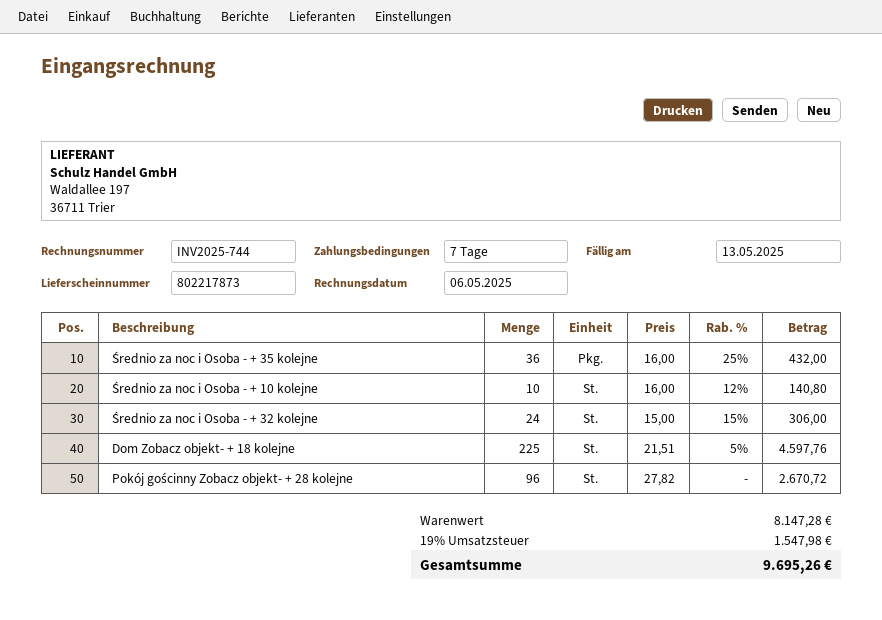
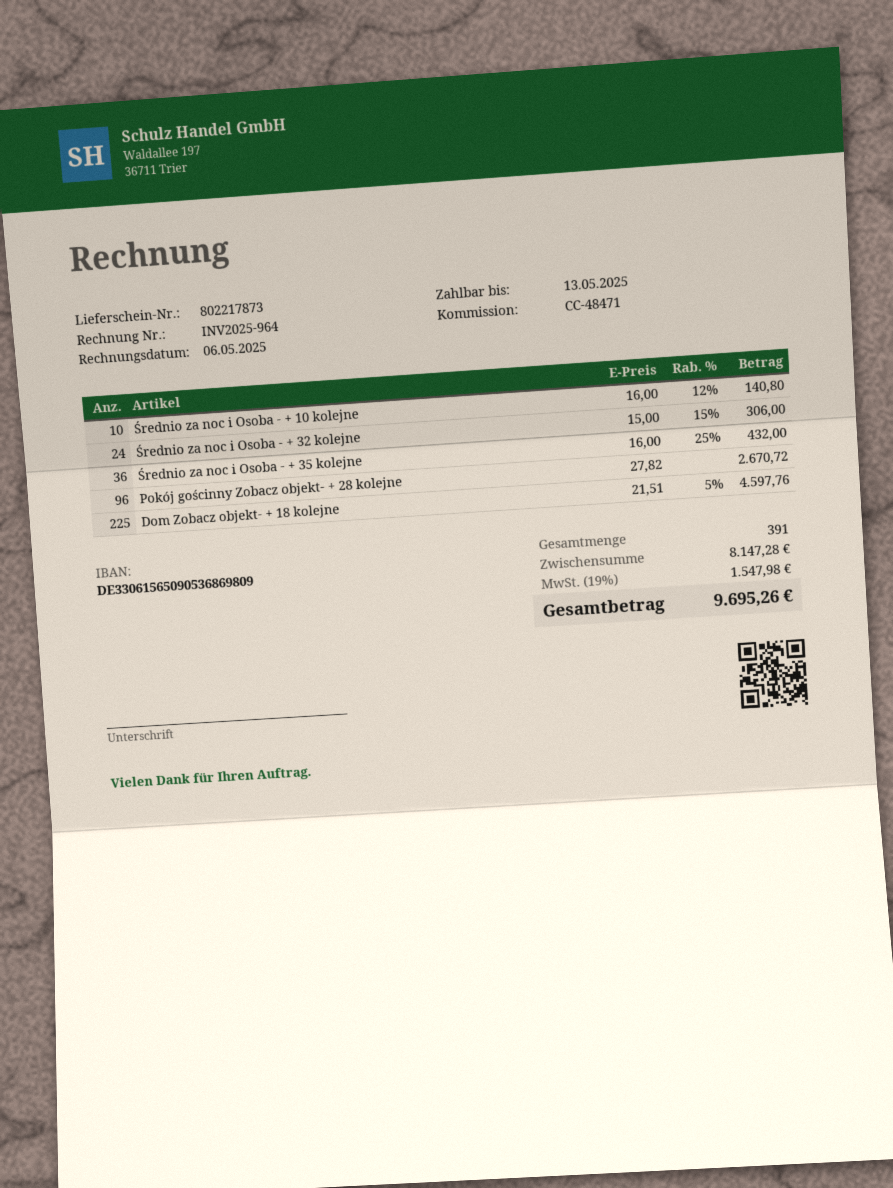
invoice number: INV2025-744 -> INV2025-964

